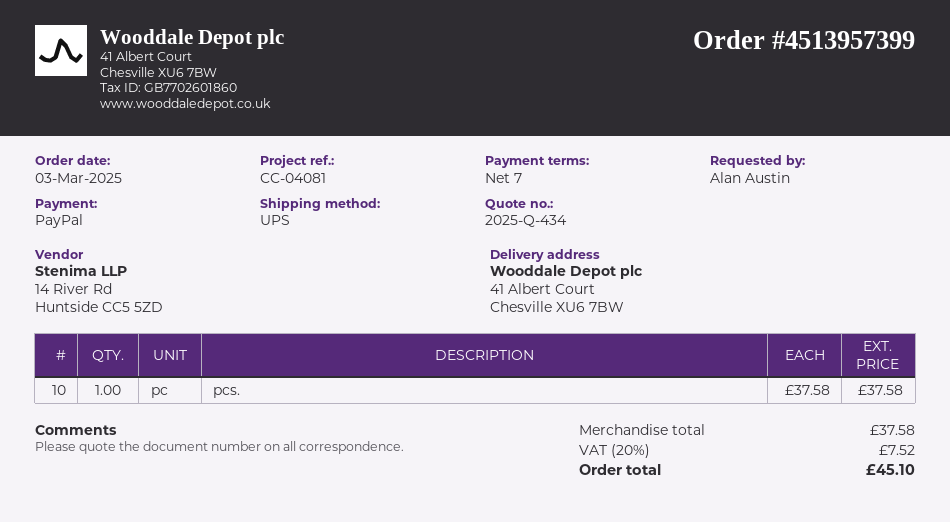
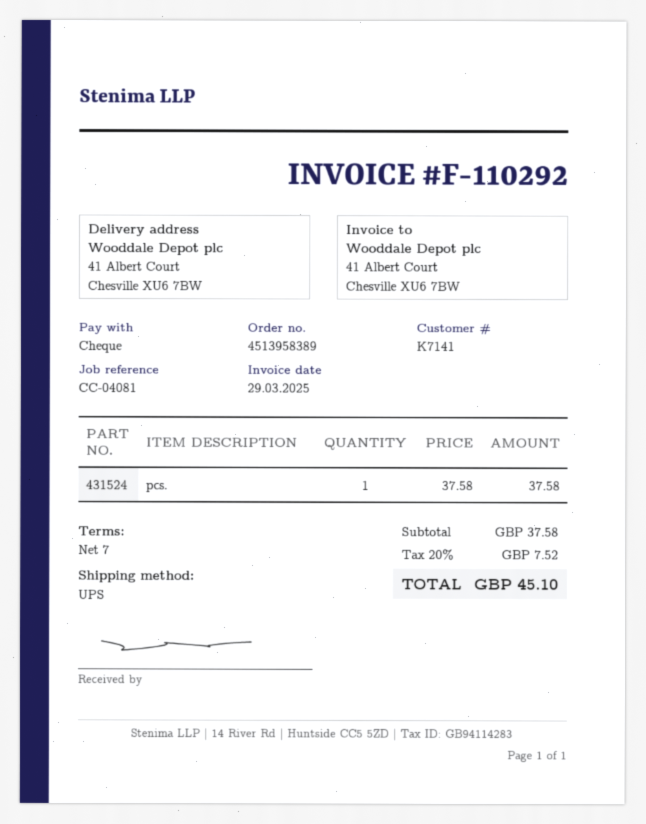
order number: 4513957399 -> 4513958389
payment method: PayPal -> cheque

